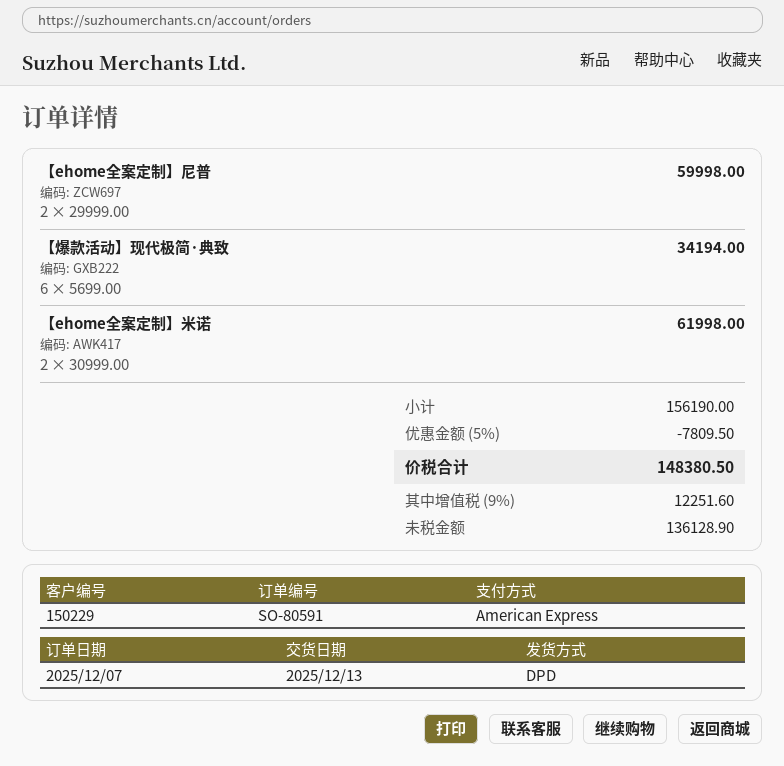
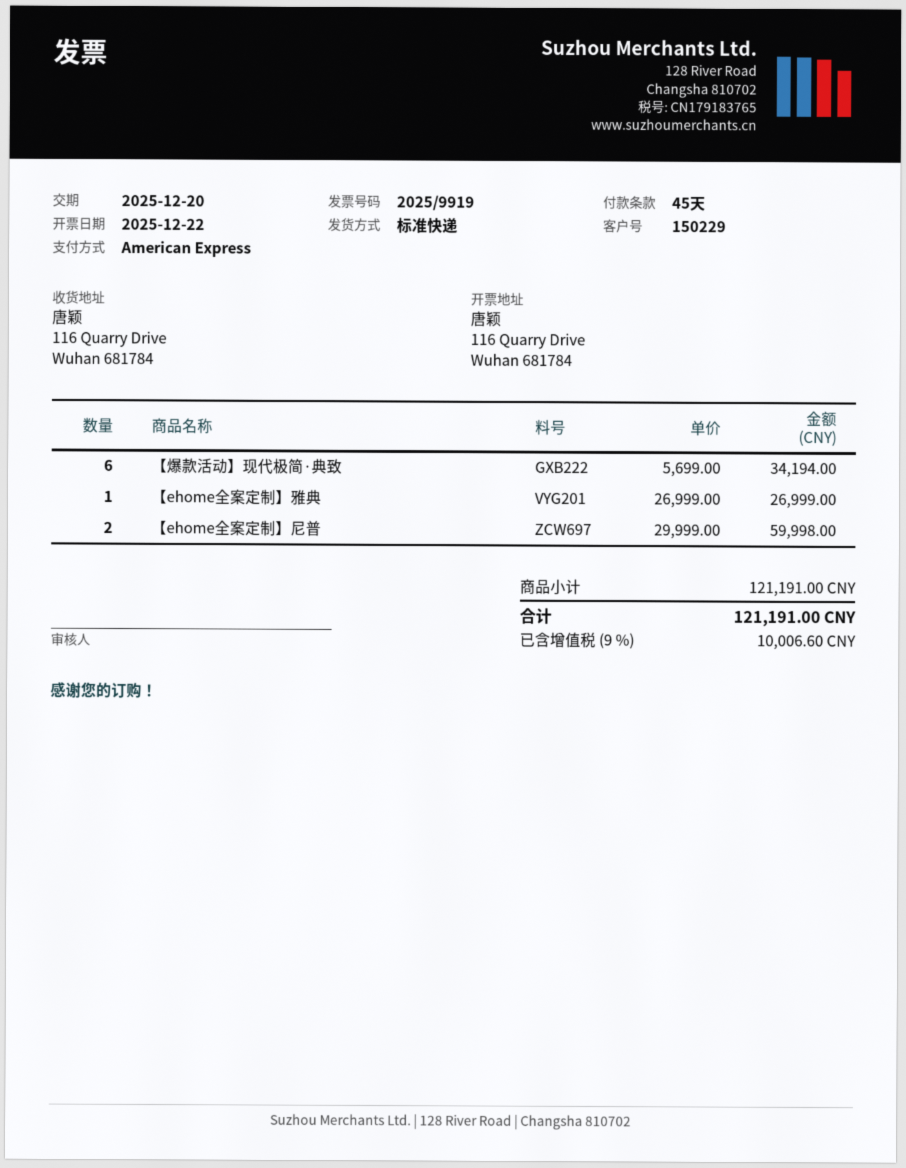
delivery date: 2025-12-13 -> 2025-12-20
shipping method: DPD -> standard
【ehome全案定制】米诺: 2 x 30999.00 = 61998.00 -> none
【ehome全案定制】雅典: none -> 1 x 26999.00 = 26999.00
subtotal: 156190.00 -> 121191.00
discount: 5% = 7809.50 -> none
tax: 9% = 12251.60 -> 9% = 10006.60
total: 148380.50 -> 121191.00

